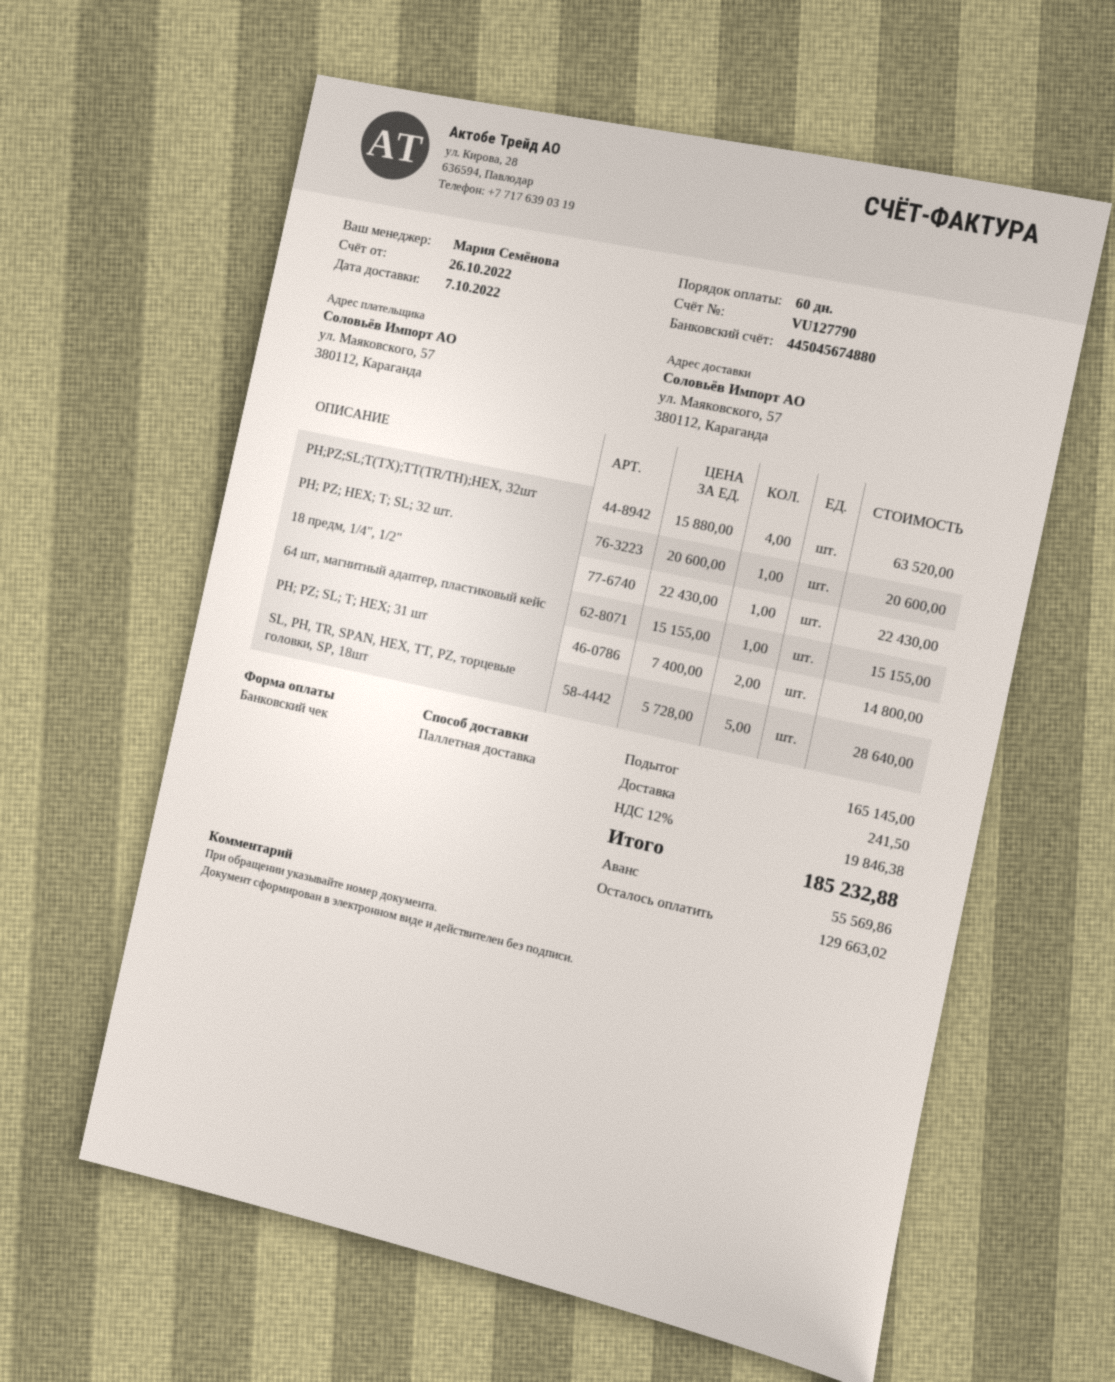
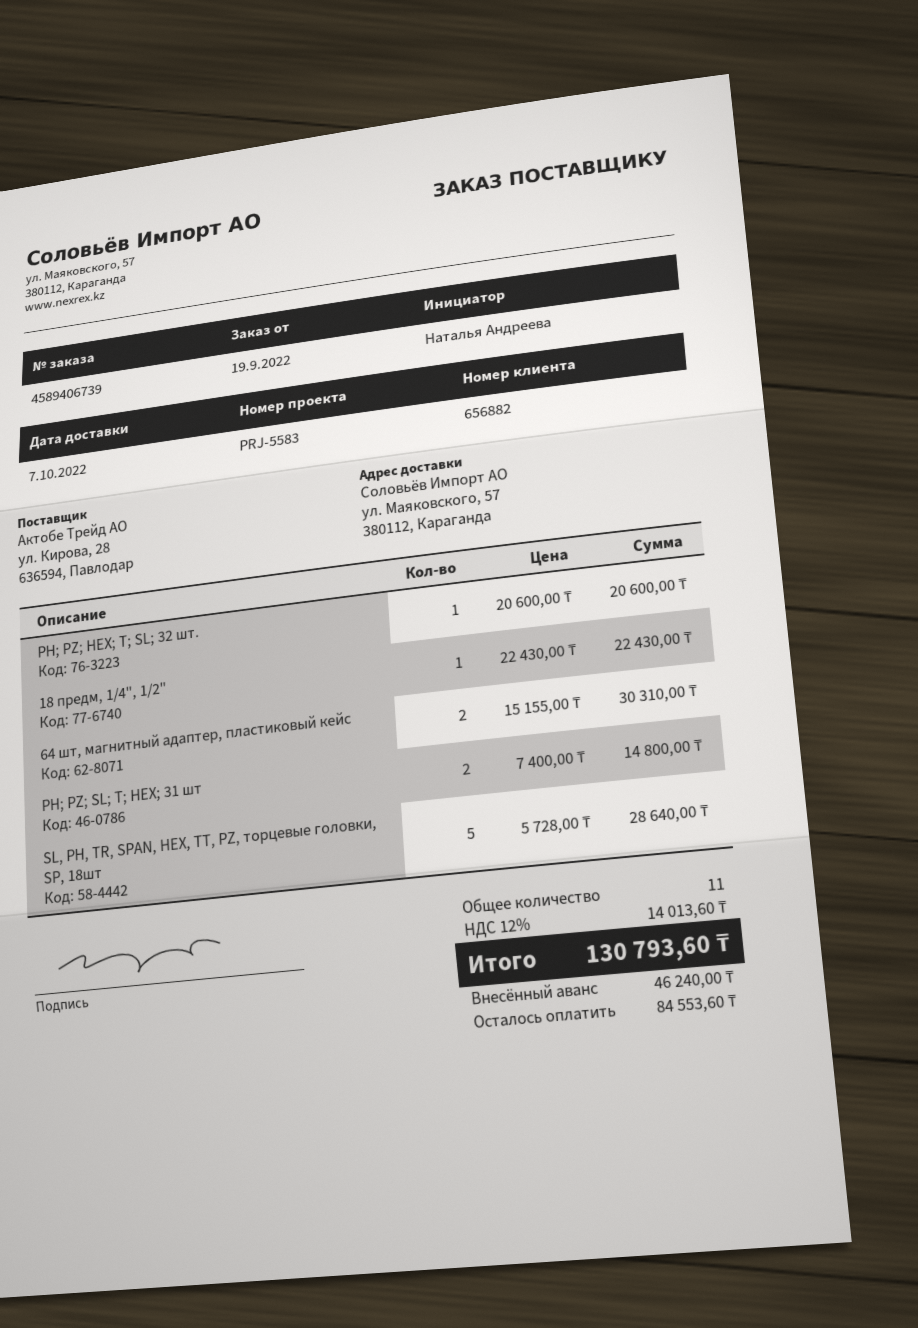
PH;PZ;SL;T(TX);TT(TR/TH);HEX, 32шт: 4 x 15880.00 = 63520.00 -> none
64 шт, магнитный адаптер, пластиковый кейс: 1 x 15155.00 = 15155.00 -> 2 x 15155.00 = 30310.00
shipping: 241.50 -> none
tax: 12% = 19846.38 -> 12% = 14013.60
total: 185232.88 -> 130793.60
deposit: 55569.86 -> 46240.00
balance: 129663.02 -> 84553.60

